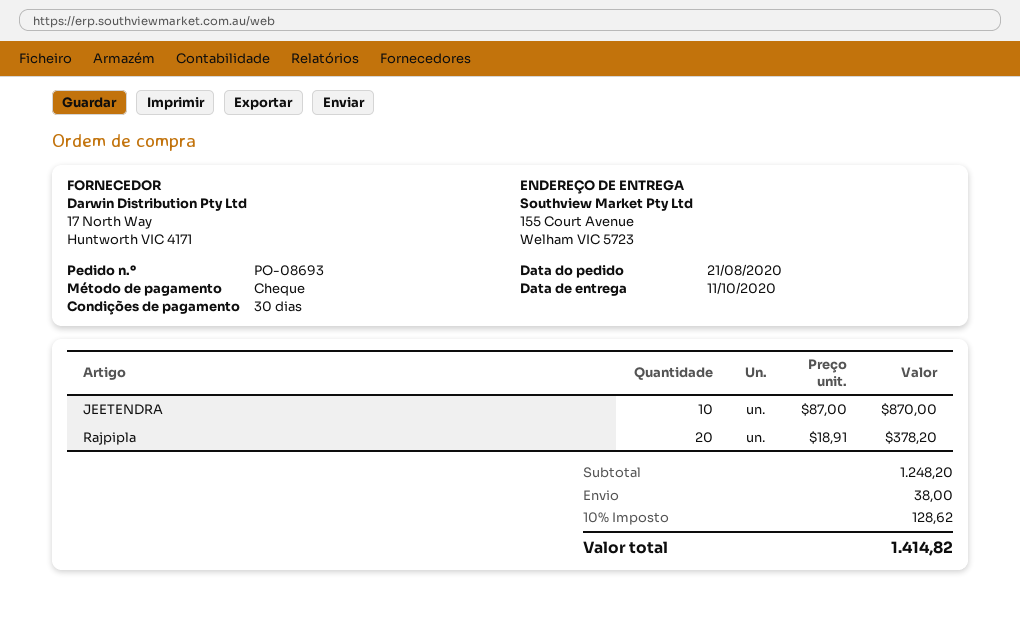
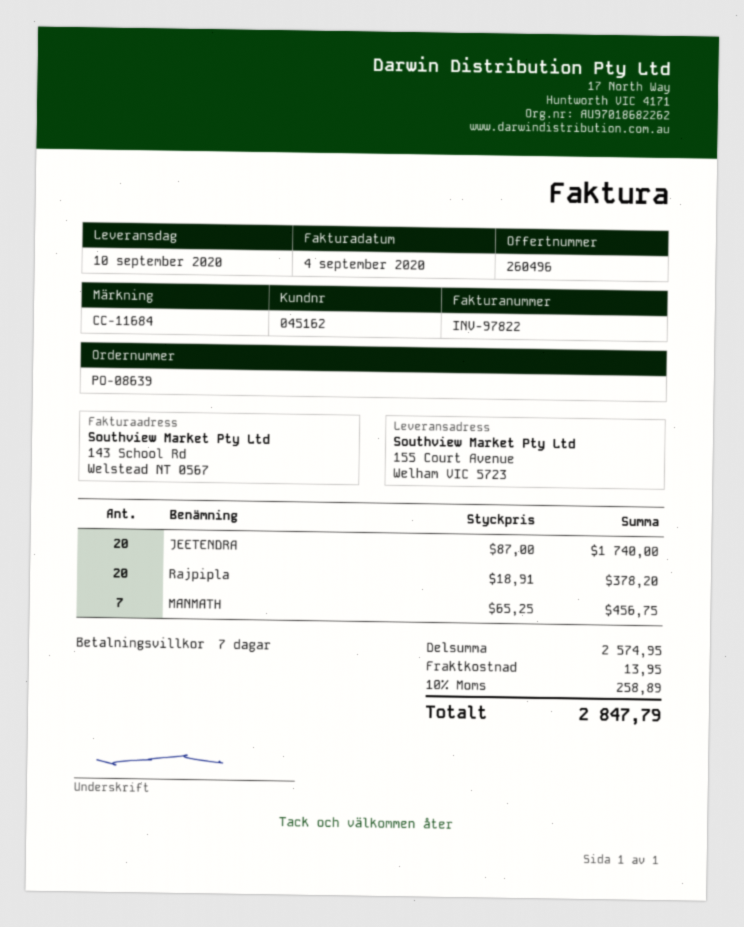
order number: PO-08693 -> PO-08639
delivery date: 2020-10-11 -> 2020-09-10
payment terms: 30 days -> 7 days
JEETENDRA: 10 x 87.00 = 870.00 -> 20 x 87.00 = 1740.00
MANMATH: none -> 7 x 65.25 = 456.75
subtotal: 1248.20 -> 2574.95
shipping: 38.00 -> 13.95
tax: 10% = 128.62 -> 10% = 258.89
total: 1414.82 -> 2847.79

